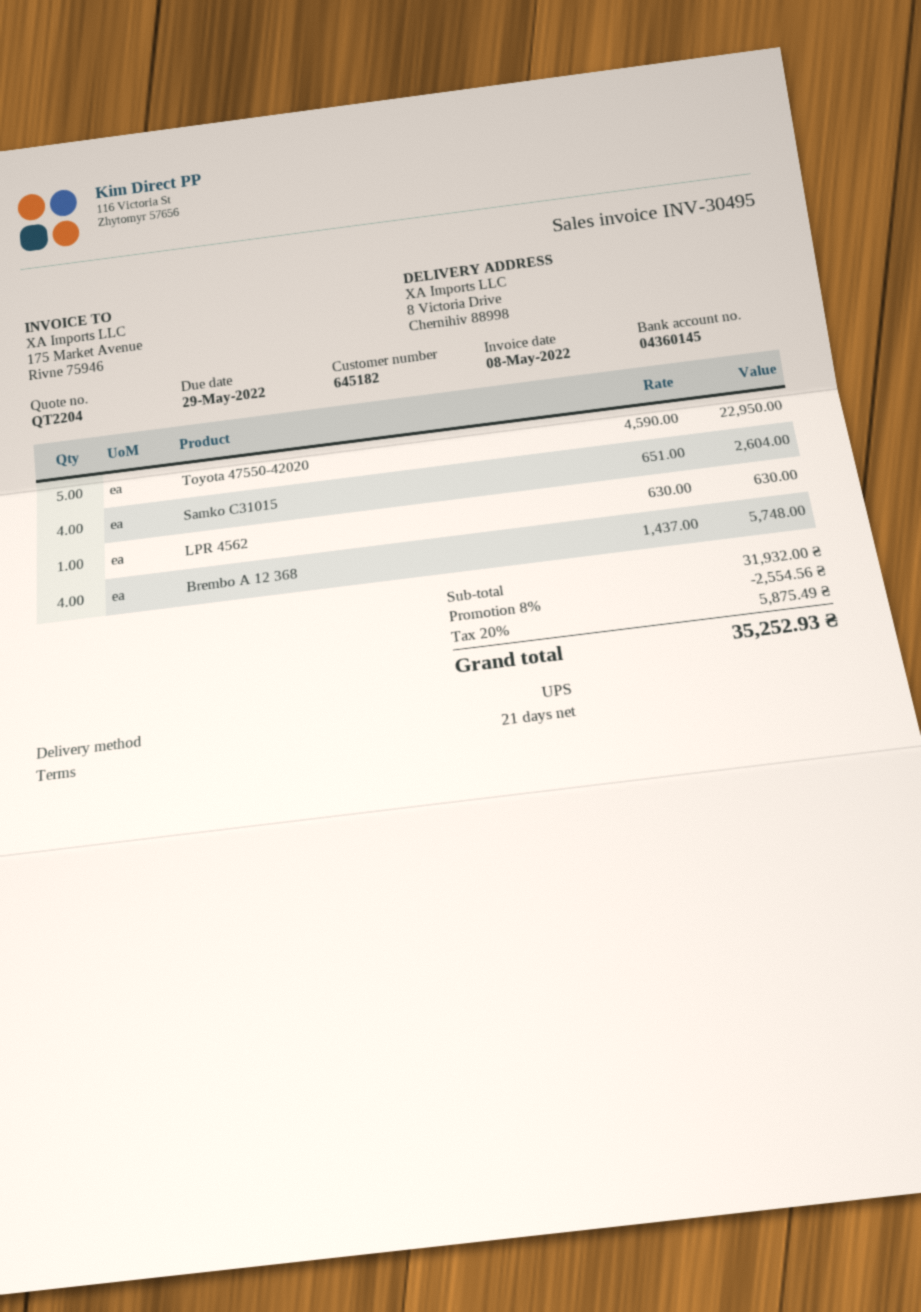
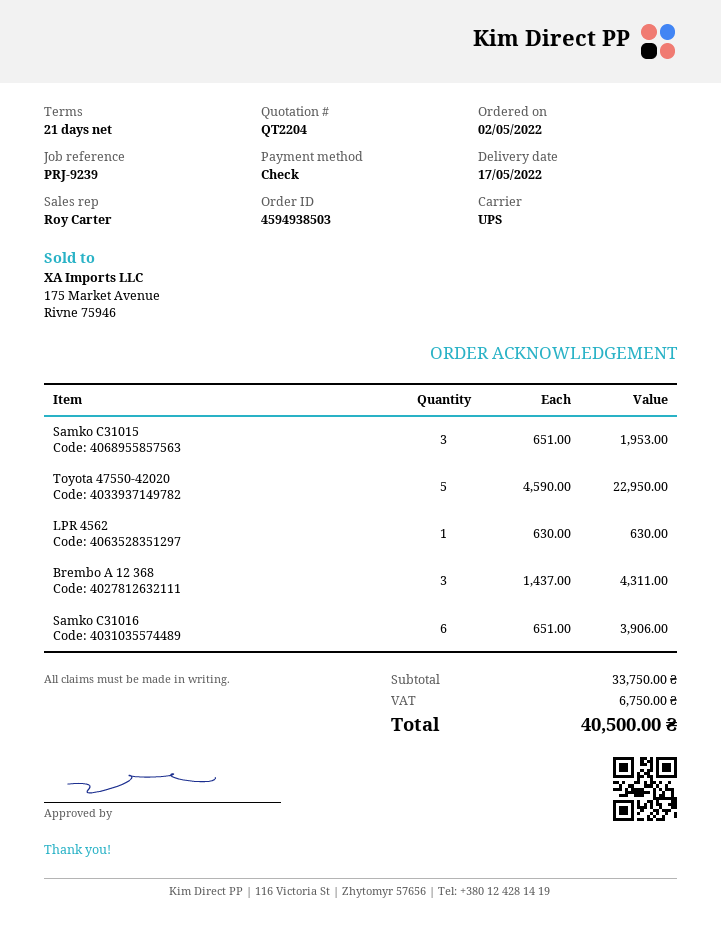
Samko C31015: 4 x 651.00 = 2604.00 -> 3 x 651.00 = 1953.00
Brembo A 12 368: 4 x 1437.00 = 5748.00 -> 3 x 1437.00 = 4311.00
Samko C31016: none -> 6 x 651.00 = 3906.00
subtotal: 31932.00 -> 33750.00
discount: 8% = 2554.56 -> none
tax: 5875.49 -> 6750.00
total: 35252.93 -> 40500.00

